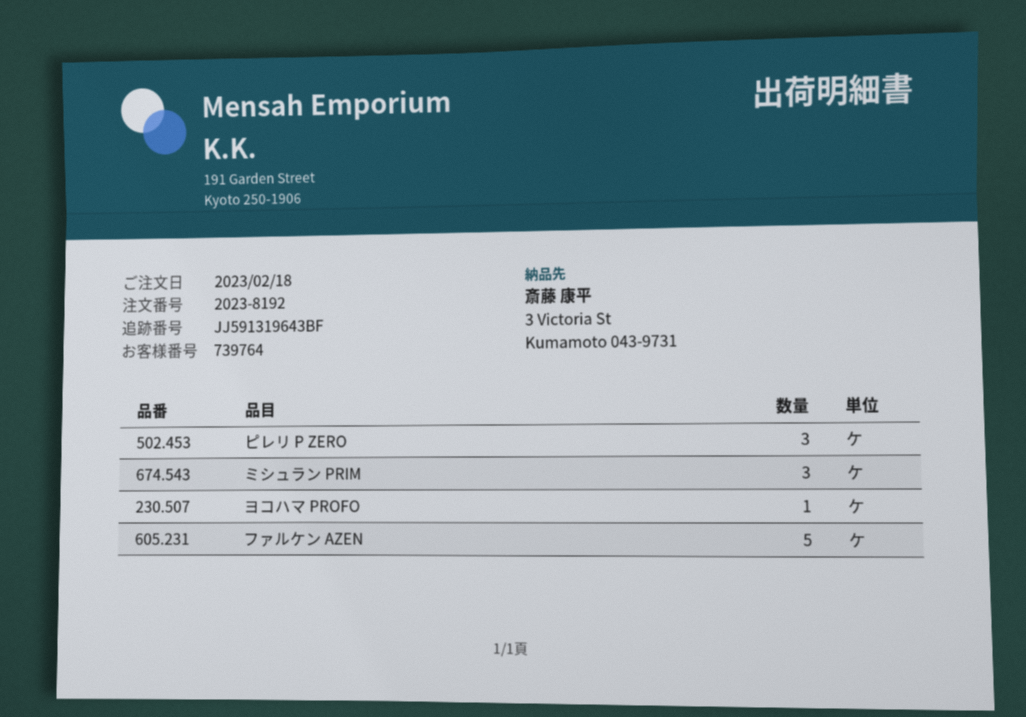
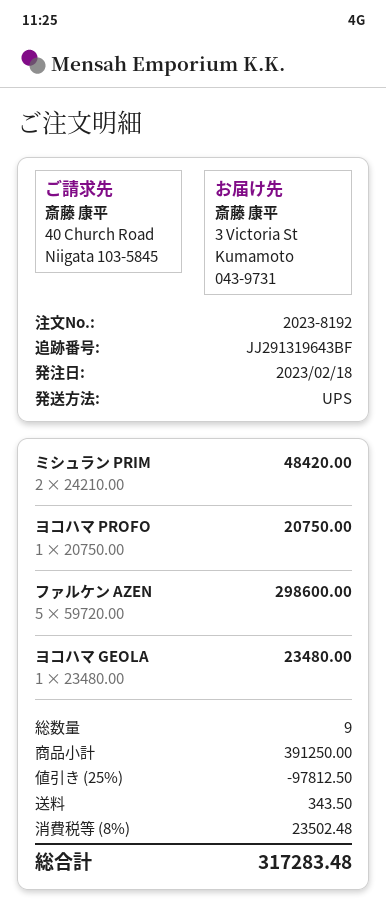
tracking number: JJ591319643BF -> JJ291319643BF
ピレリ P ZERO: 3 -> none
ミシュラン PRIM: 3 -> 2
ヨコハマ GEOLA: none -> 1

